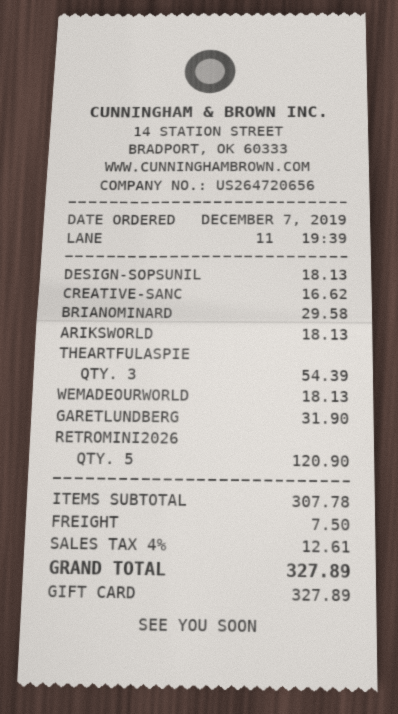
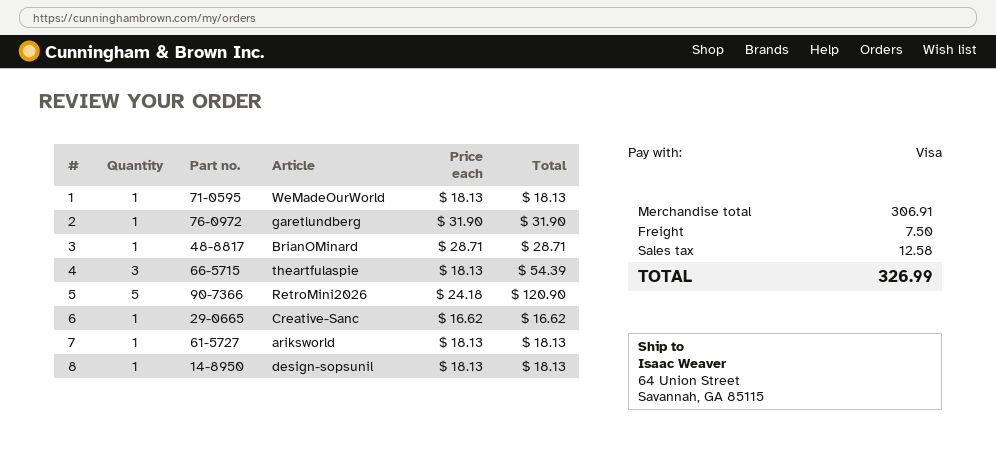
payment method: gift card -> Visa
BRIANOMINARD: 1 for 29.58 -> 1 for 28.71
subtotal: 307.78 -> 306.91
tax: 12.61 -> 12.58
total: 327.89 -> 326.99

